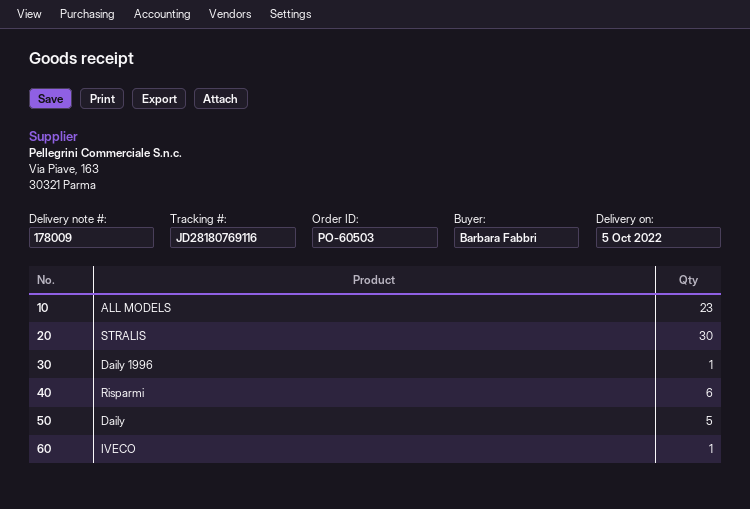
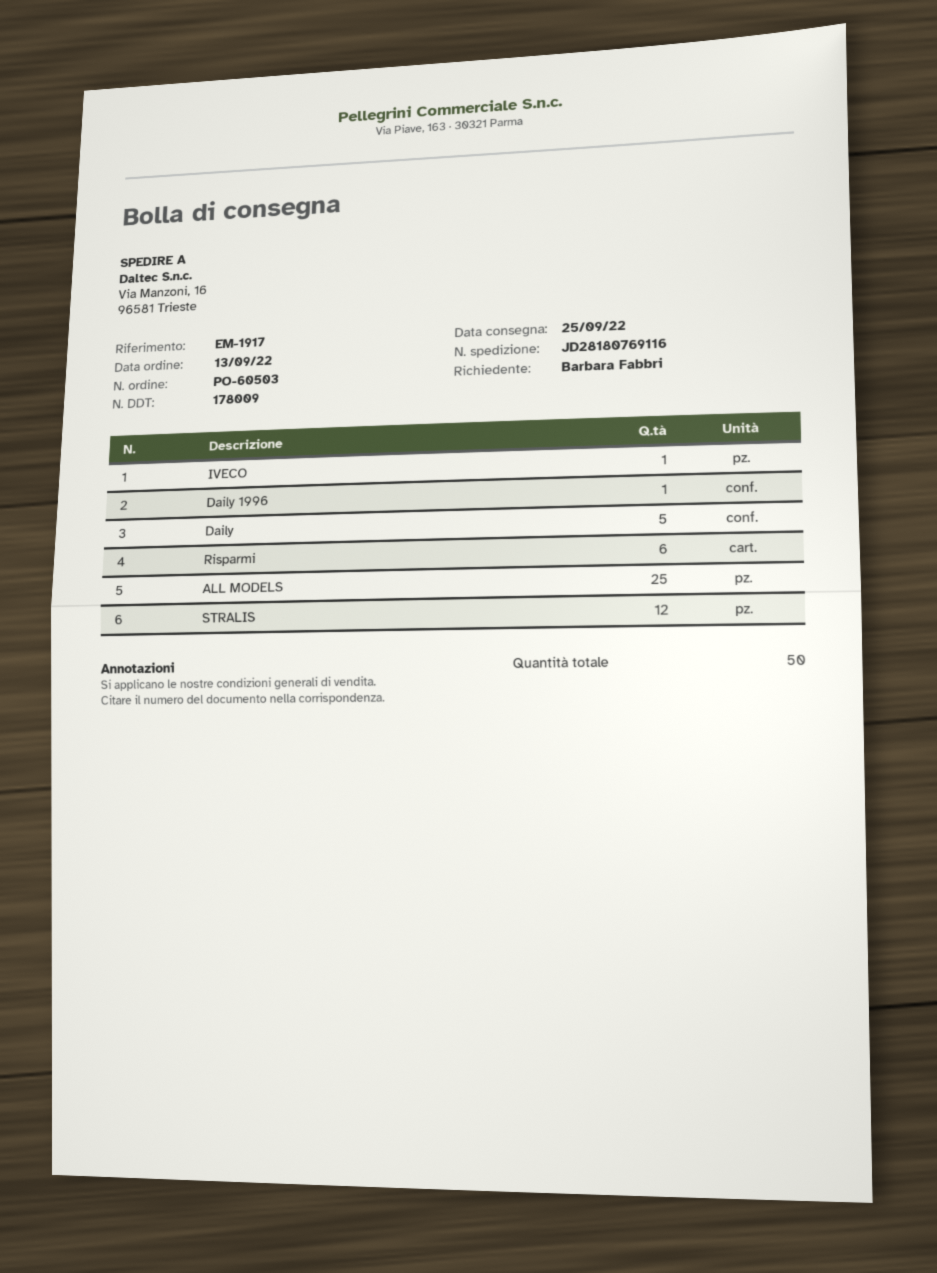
delivery date: 2022-10-05 -> 2022-09-25
ALL MODELS: 23 -> 25
STRALIS: 30 -> 12

